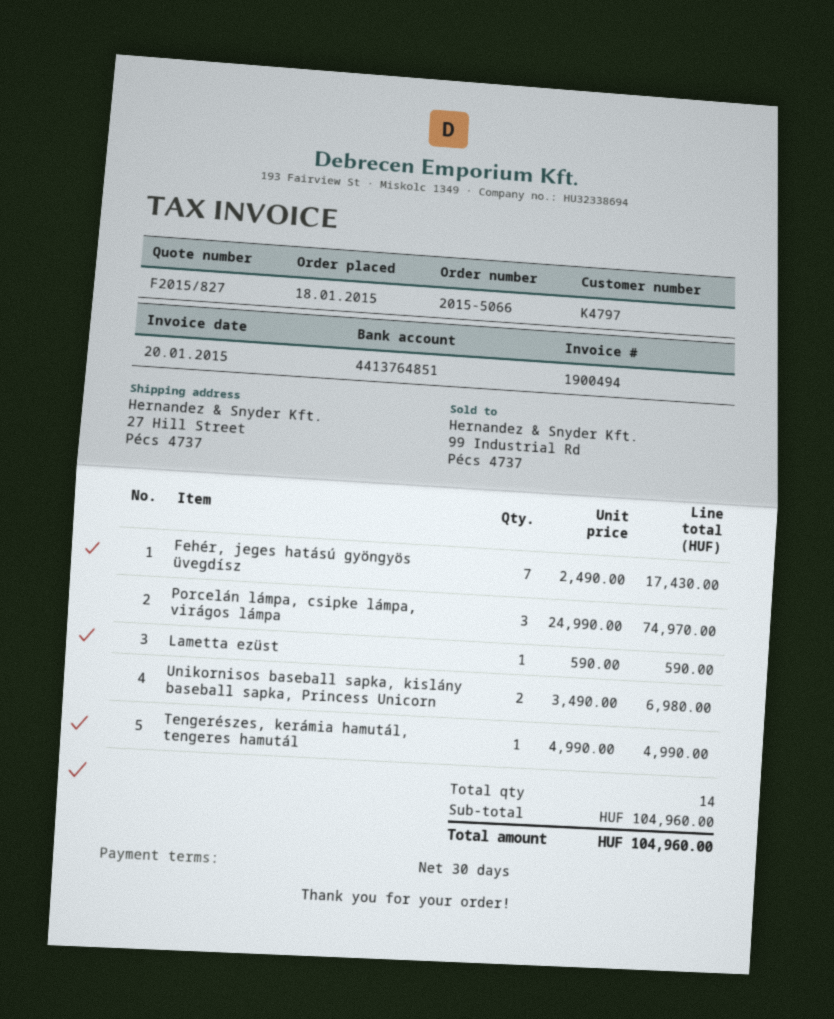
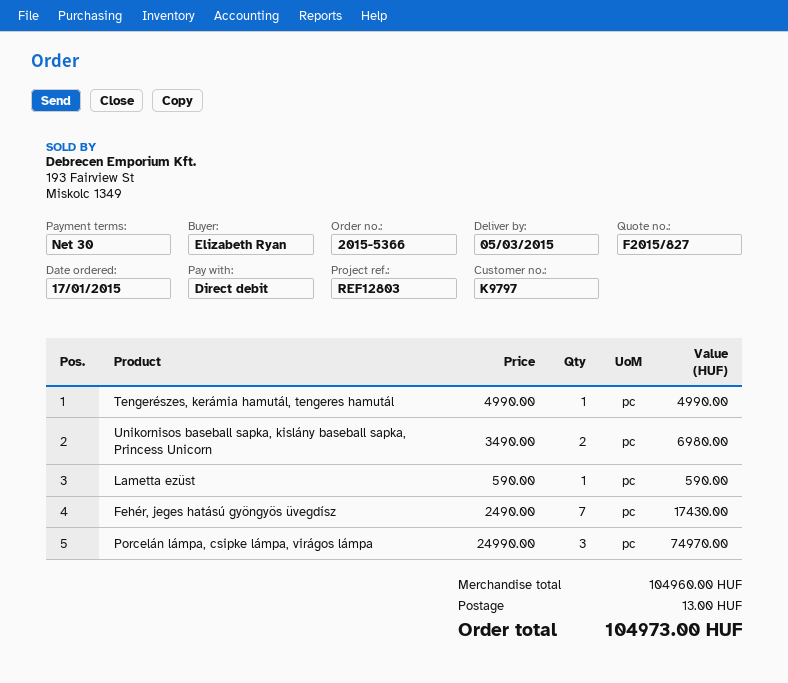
order number: 2015-5066 -> 2015-5366
order date: 2015-01-18 -> 2015-01-17
customer number: K4797 -> K9797
shipping: none -> 13.00
total: 104960.00 -> 104973.00

